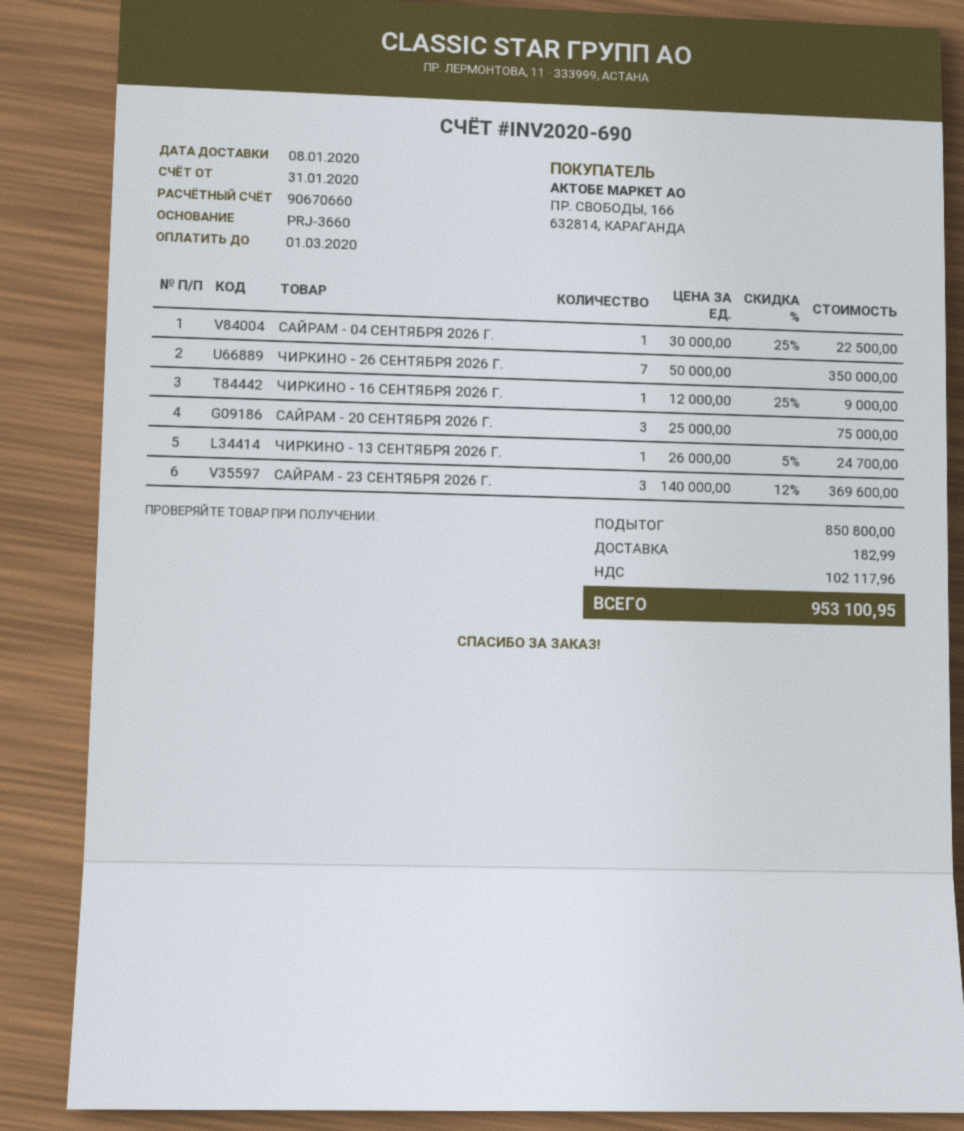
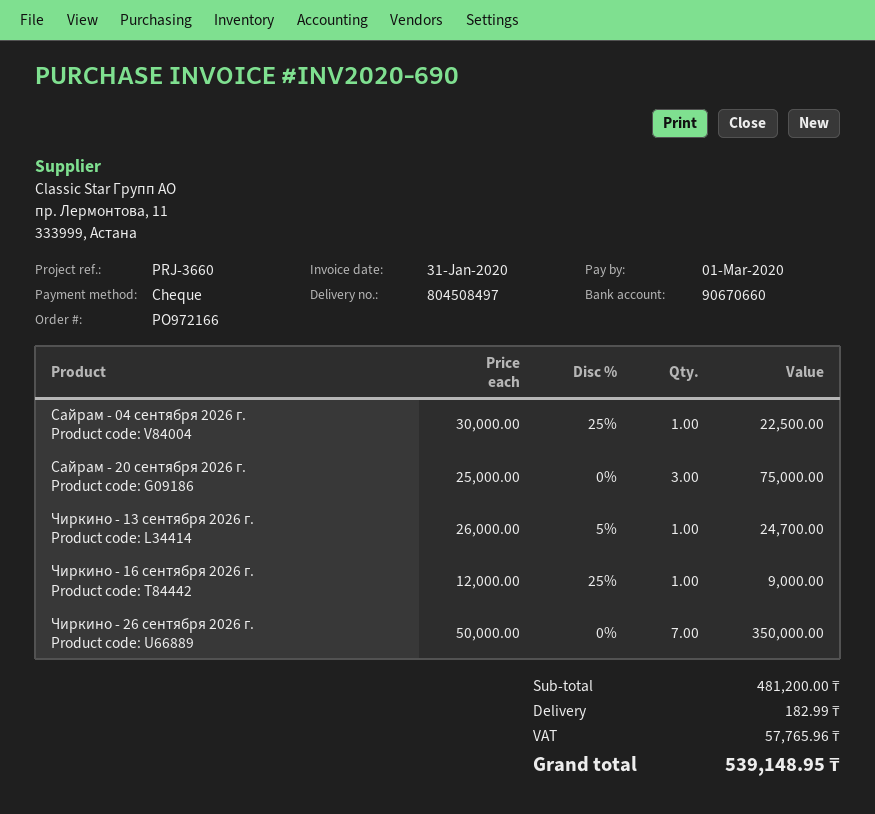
САЙРАМ - 23 СЕНТЯБРЯ 2026 Г.: 3 x 140000.00 - 12% = 369600.00 -> none
subtotal: 850800.00 -> 481200.00
tax: 102117.96 -> 57765.96
total: 953100.95 -> 539148.95

